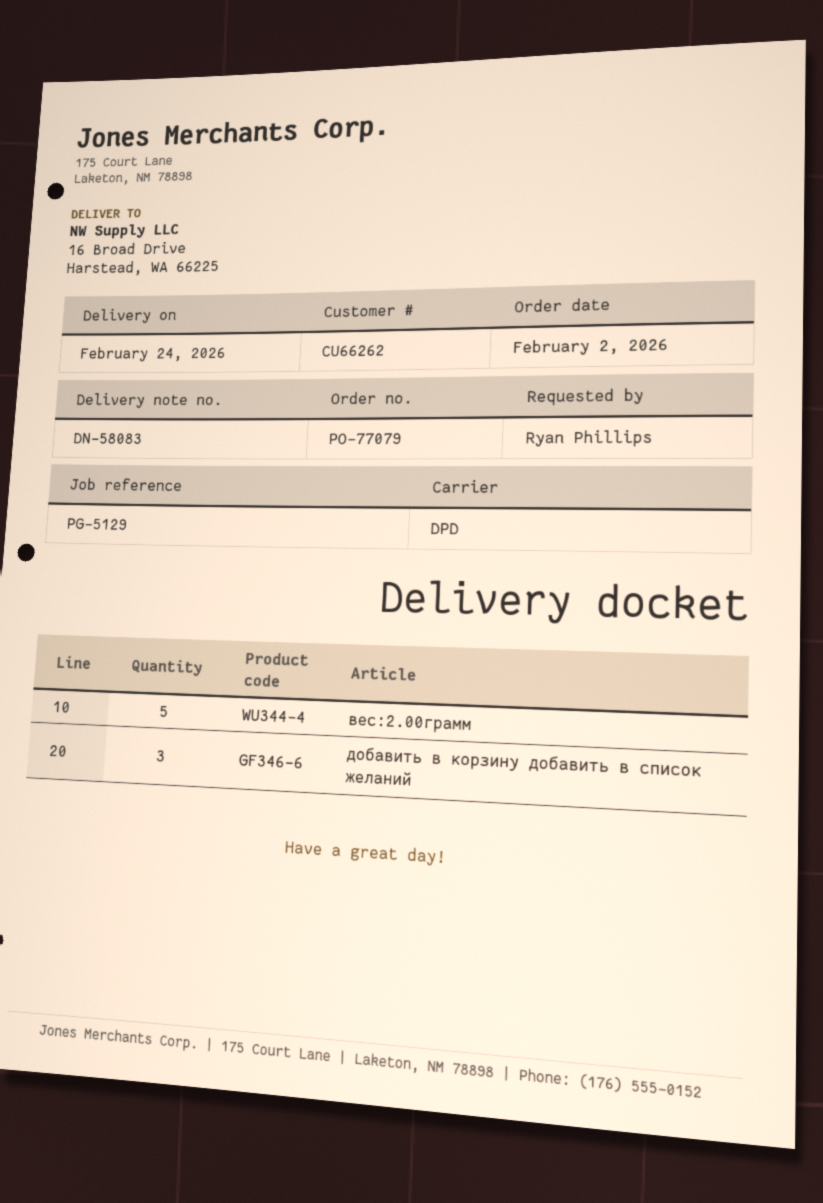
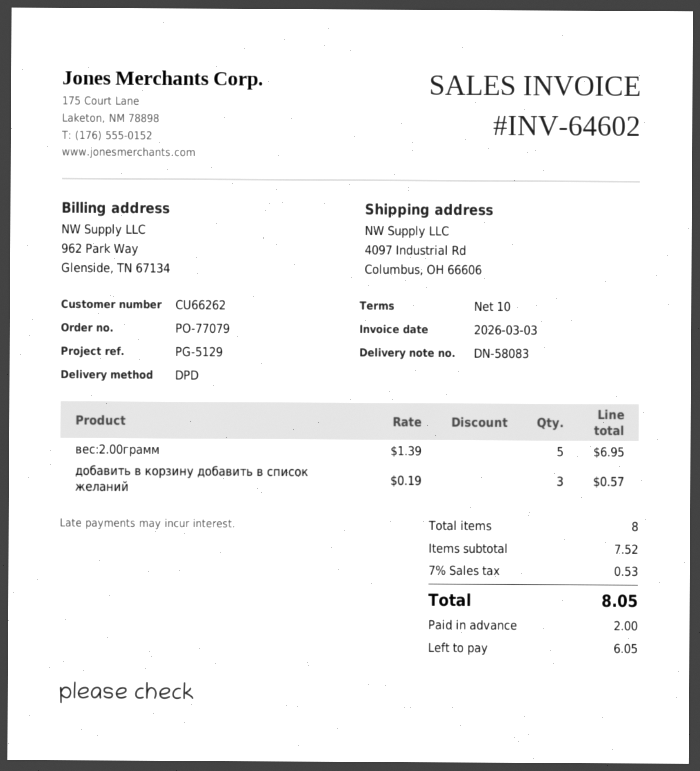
ship to: 16 Broad Drive, Harstead, WA 66225 -> 4097 Industrial Rd, Columbus, OH 66606

